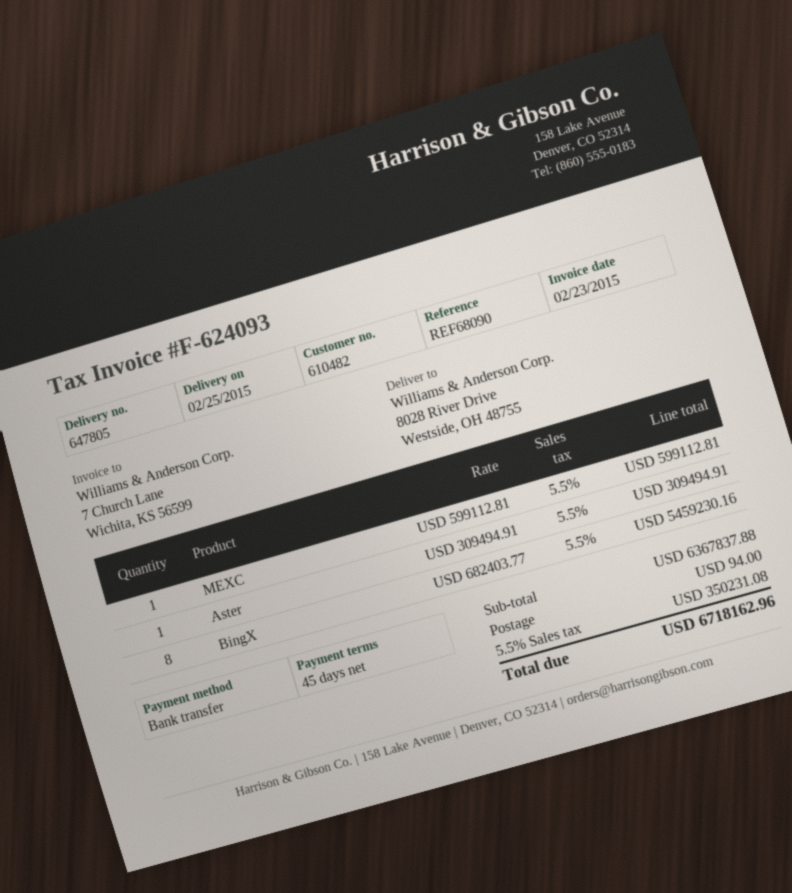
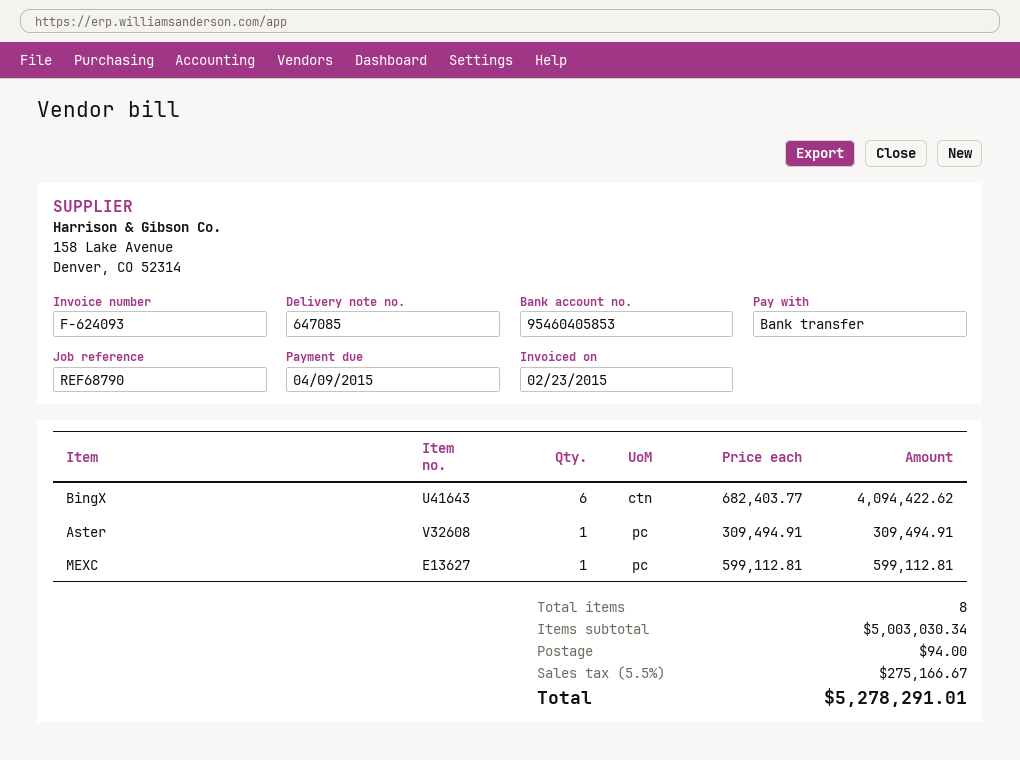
delivery note number: 647805 -> 647085
reference: REF68090 -> REF68790
BingX: 8 x 682403.77 = 5459230.16 -> 6 x 682403.77 = 4094422.62
subtotal: 6367837.88 -> 5003030.34
tax: 5.5% = 350231.08 -> 5.5% = 275166.67
total: 6718162.96 -> 5278291.01

